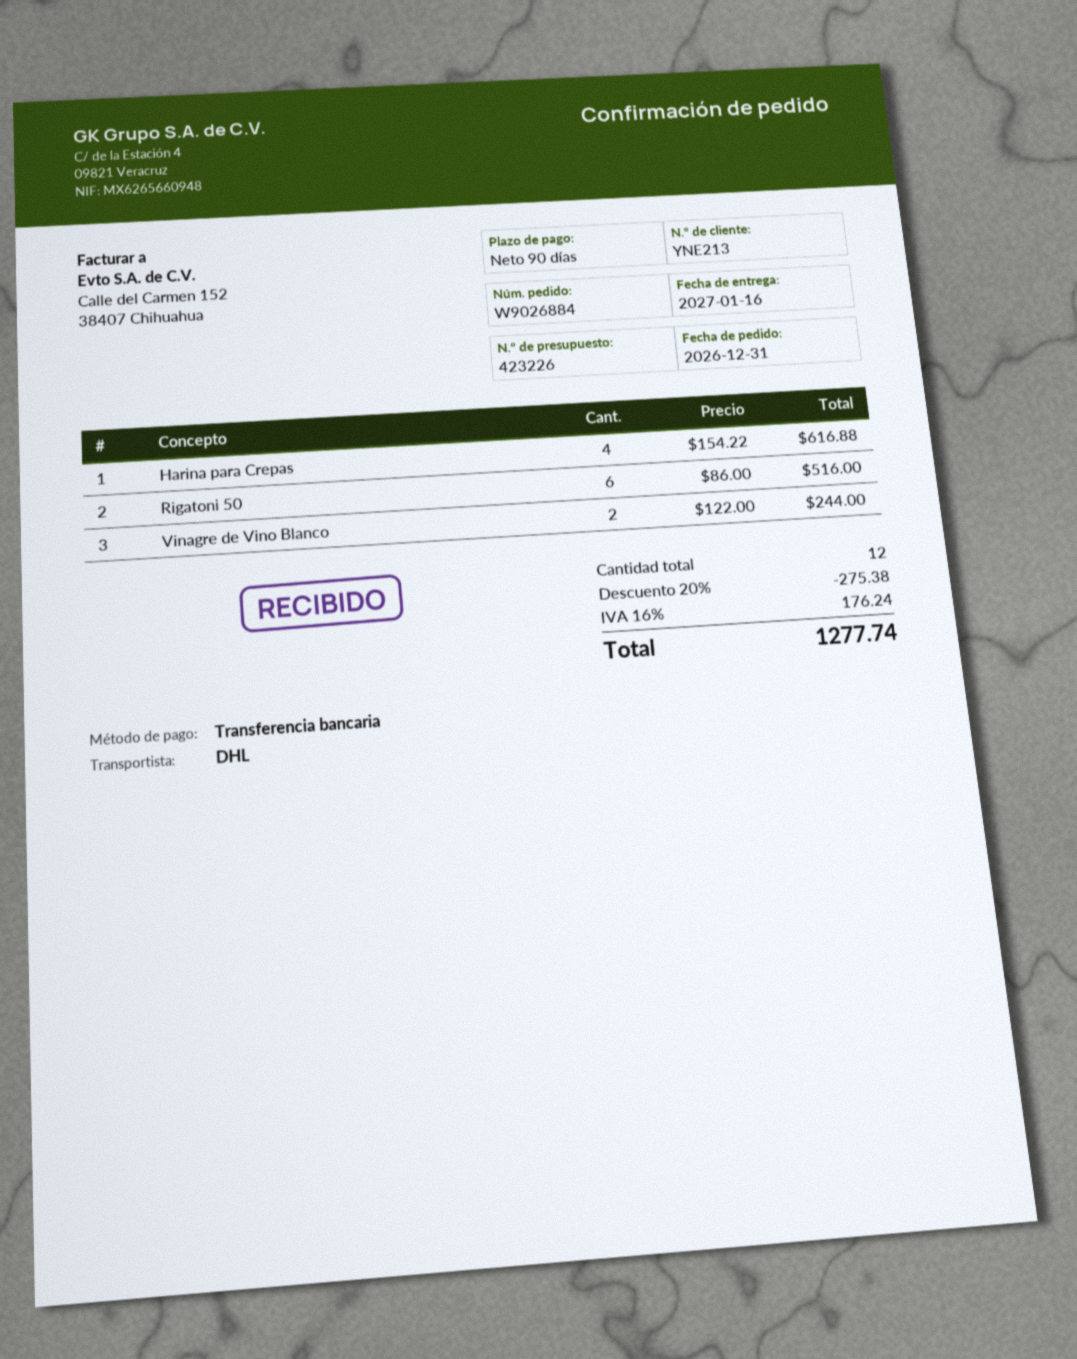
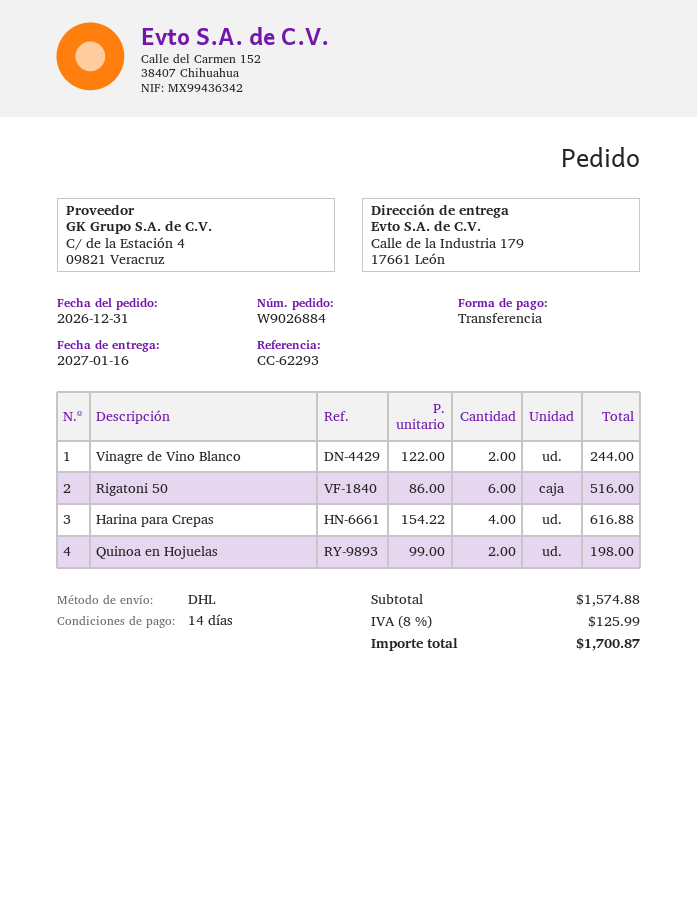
payment terms: 90 days -> 14 days
Quinoa en Hojuelas: none -> 2 x 99.00 = 198.00
discount: 20% = 275.38 -> none
tax: 16% = 176.24 -> 8% = 125.99
total: 1277.74 -> 1700.87

